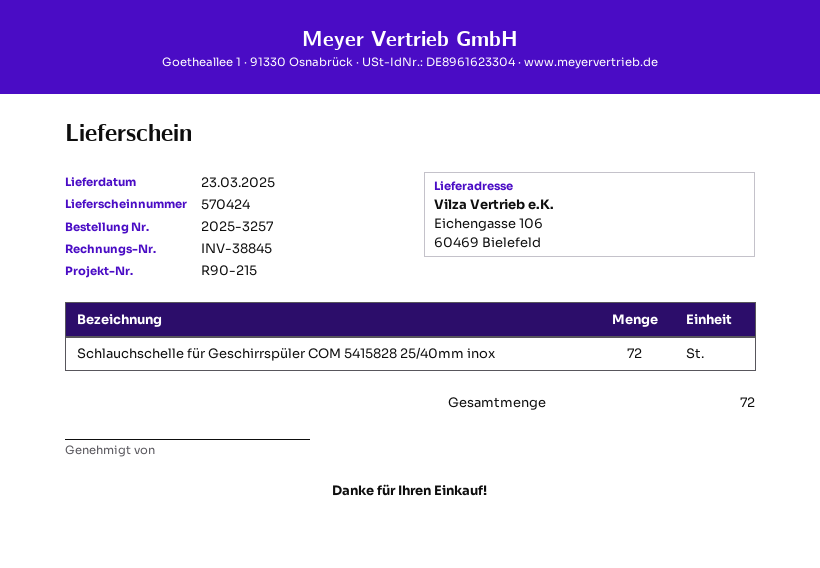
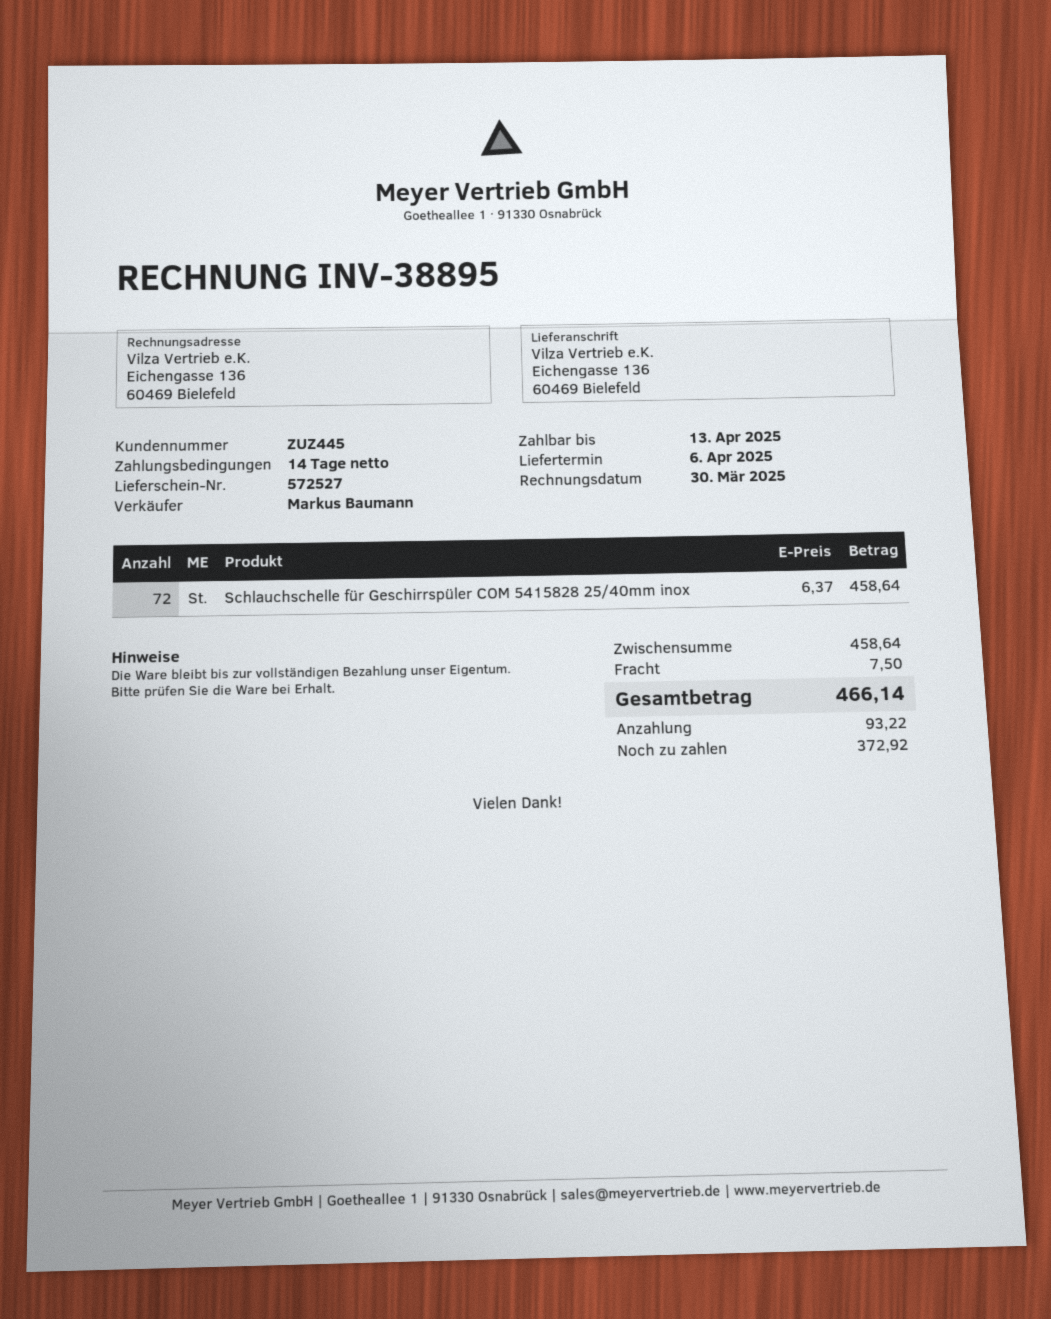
delivery note number: 570424 -> 572527
delivery date: 2025-03-23 -> 2025-04-06
invoice number: INV-38845 -> INV-38895
ship to: Eichengasse 106, 60469 Bielefeld -> Eichengasse 136, 60469 Bielefeld

